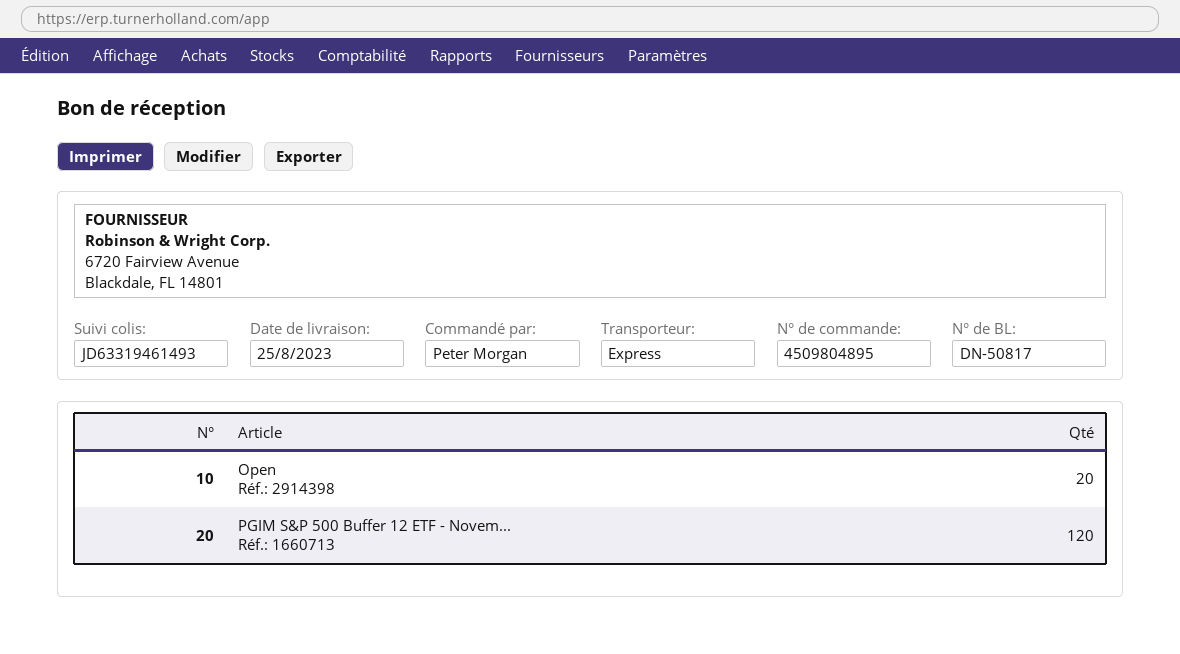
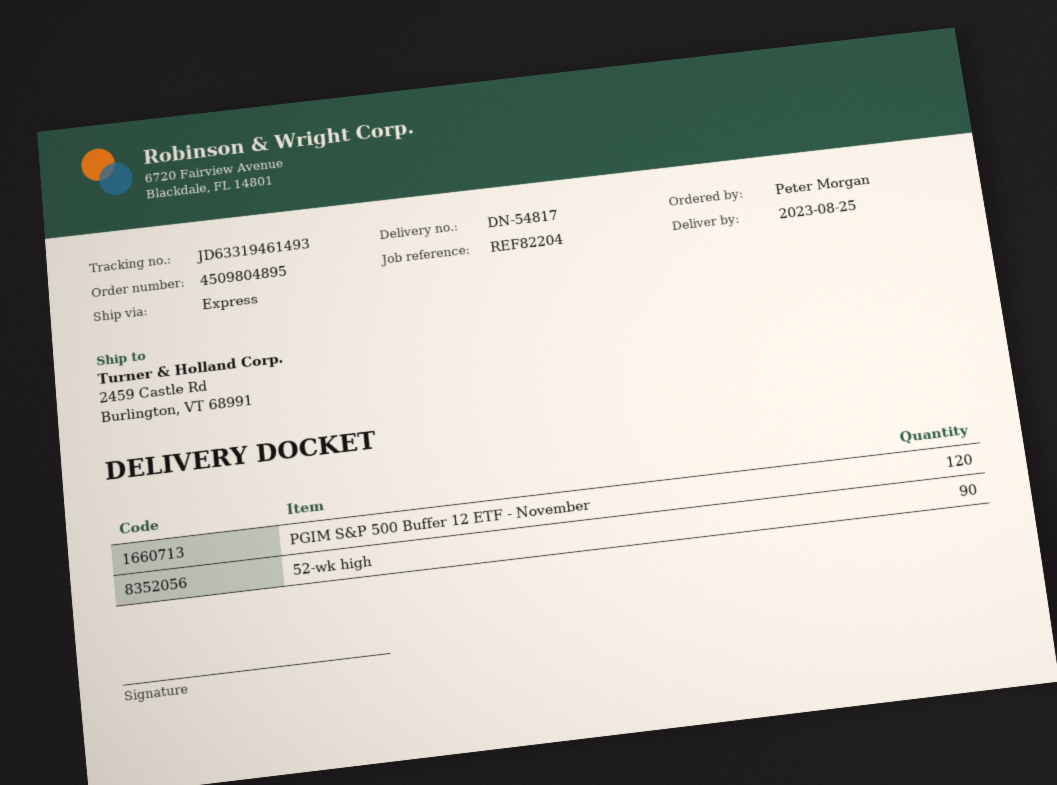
delivery note number: DN-50817 -> DN-54817
Open: 20 -> none
52-wk high: none -> 90

